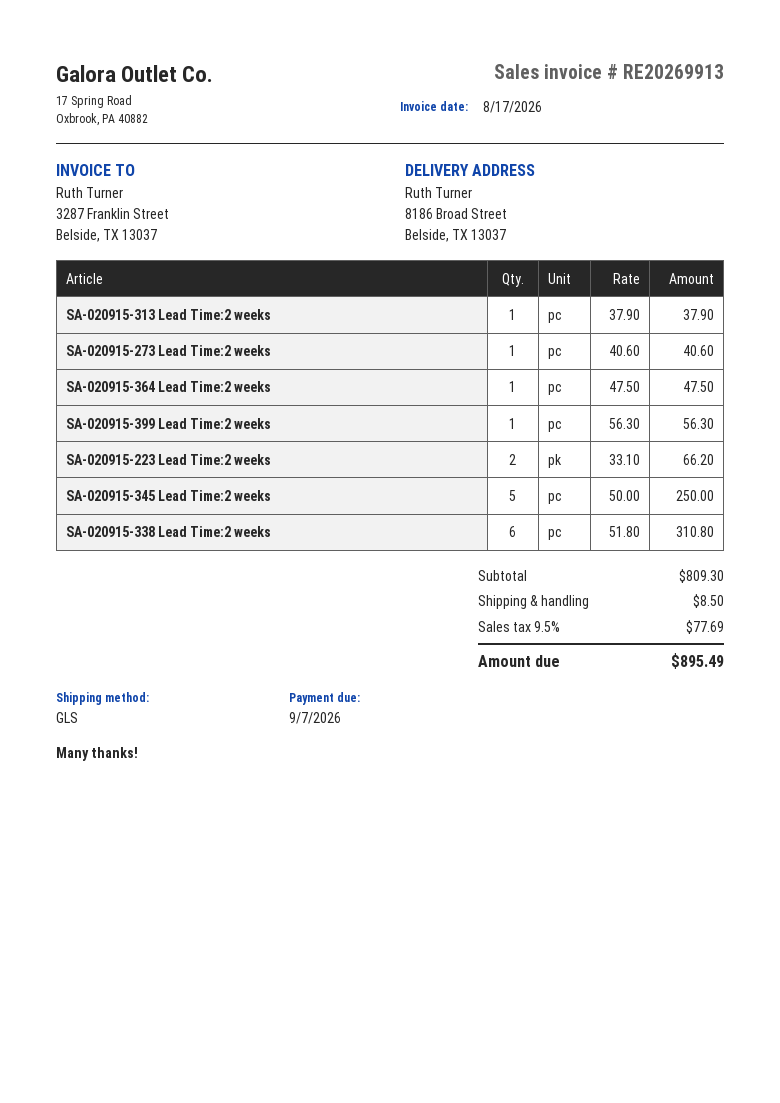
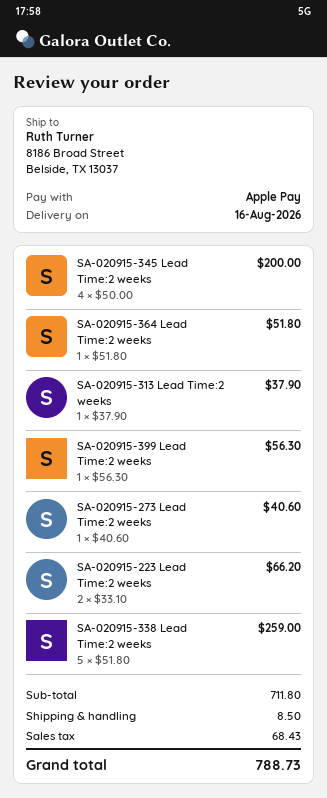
SA-020915-364 Lead Time:2 weeks: 1 x 47.50 = 47.50 -> 1 x 51.80 = 51.80
SA-020915-345 Lead Time:2 weeks: 5 x 50.00 = 250.00 -> 4 x 50.00 = 200.00
SA-020915-338 Lead Time:2 weeks: 6 x 51.80 = 310.80 -> 5 x 51.80 = 259.00
subtotal: 809.30 -> 711.80
tax: 77.69 -> 68.43
total: 895.49 -> 788.73

